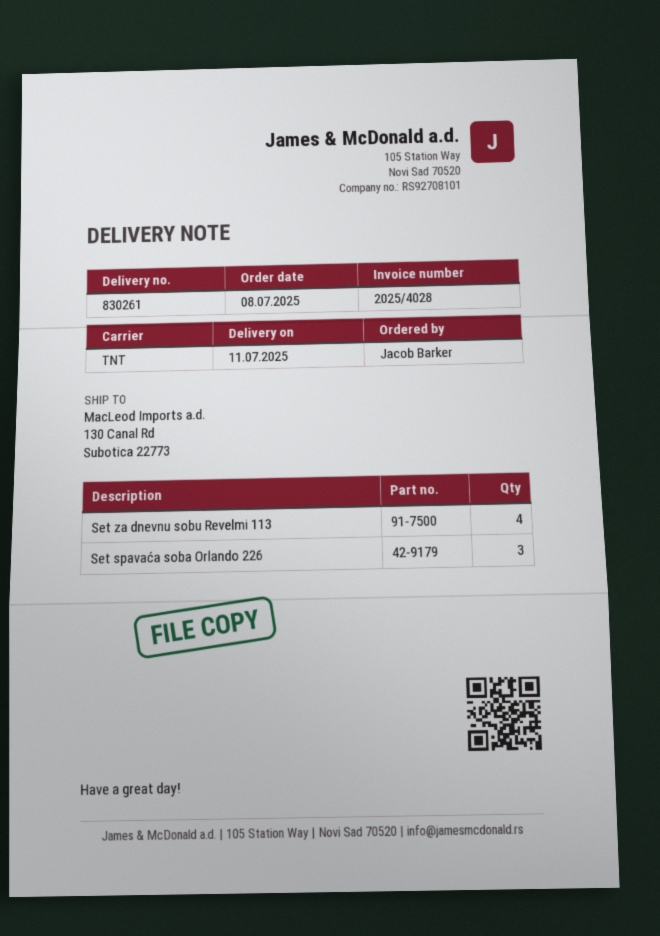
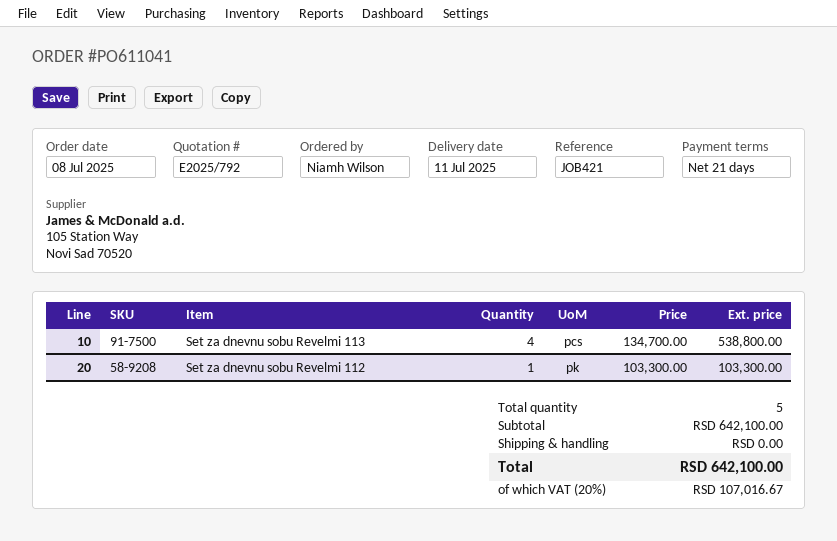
ordered by: Jacob Barker -> Niamh Wilson
Set spavaća soba Orlando 226: 3 -> none
Set za dnevnu sobu Revelmi 112: none -> 1

